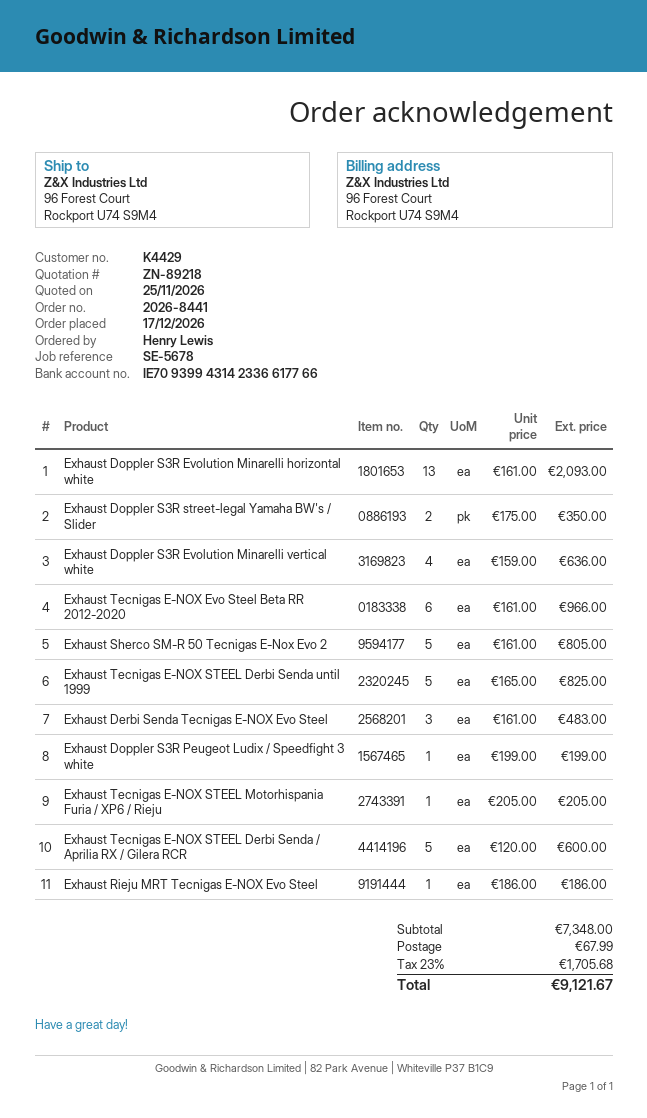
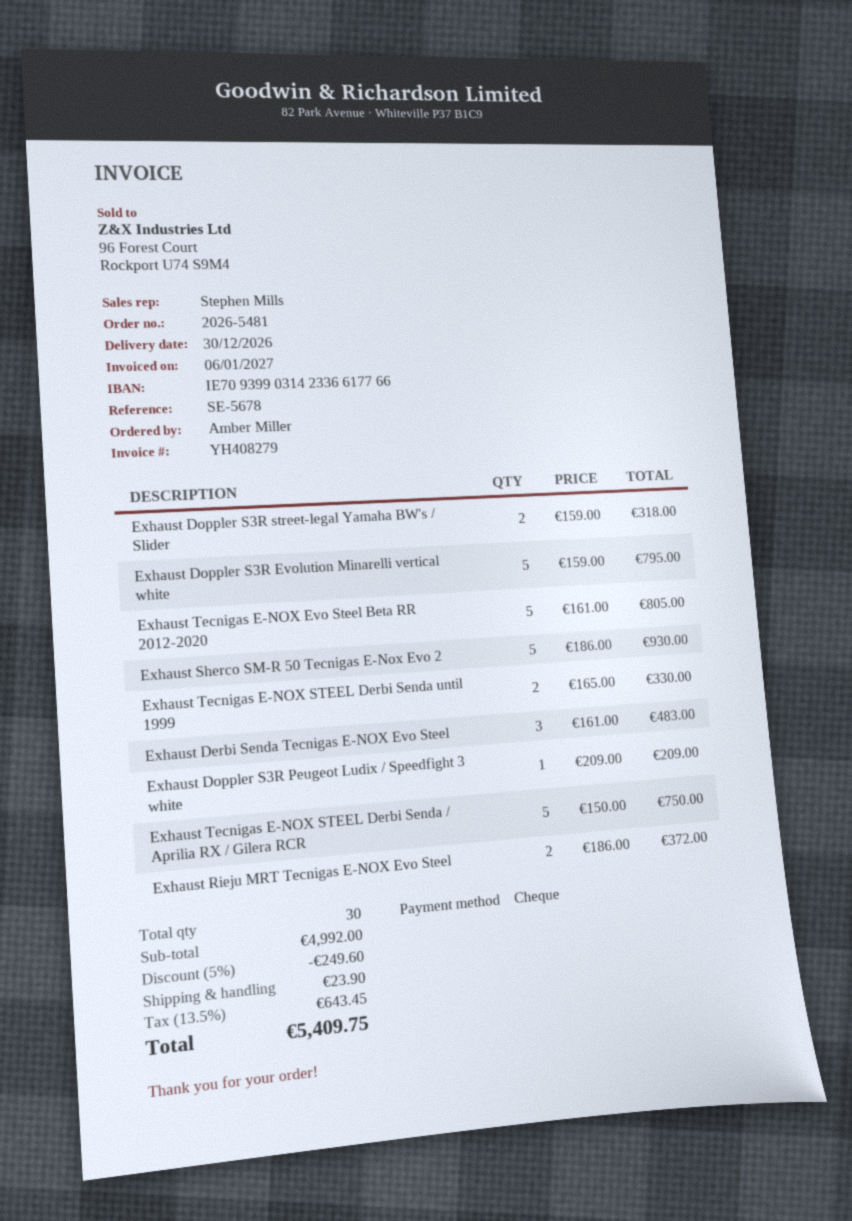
order number: 2026-8441 -> 2026-5481
ordered by: Henry Lewis -> Amber Miller
bank account: IE70939943142336617766 -> IE70939903142336617766
Exhaust Doppler S3R Evolution Minarelli horizontal white: 13 x 161.00 = 2093.00 -> none
Exhaust Doppler S3R street-legal Yamaha BW's / Slider: 2 x 175.00 = 350.00 -> 2 x 159.00 = 318.00
Exhaust Doppler S3R Evolution Minarelli vertical white: 4 x 159.00 = 636.00 -> 5 x 159.00 = 795.00
Exhaust Tecnigas E-NOX Evo Steel Beta RR 2012-2020: 6 x 161.00 = 966.00 -> 5 x 161.00 = 805.00
Exhaust Sherco SM-R 50 Tecnigas E-Nox Evo 2: 5 x 161.00 = 805.00 -> 5 x 186.00 = 930.00
Exhaust Tecnigas E-NOX STEEL Derbi Senda until 1999: 5 x 165.00 = 825.00 -> 2 x 165.00 = 330.00
Exhaust Doppler S3R Peugeot Ludix / Speedfight 3 white: 1 x 199.00 = 199.00 -> 1 x 209.00 = 209.00
Exhaust Tecnigas E-NOX STEEL Motorhispania Furia / XP6 / Rieju: 1 x 205.00 = 205.00 -> none
Exhaust Tecnigas E-NOX STEEL Derbi Senda / Aprilia RX / Gilera RCR: 5 x 120.00 = 600.00 -> 5 x 150.00 = 750.00
Exhaust Rieju MRT Tecnigas E-NOX Evo Steel: 1 x 186.00 = 186.00 -> 2 x 186.00 = 372.00
subtotal: 7348.00 -> 4992.00
discount: none -> 5% = 249.60
shipping: 67.99 -> 23.90
tax: 23% = 1705.68 -> 13.5% = 643.45
total: 9121.67 -> 5409.75

